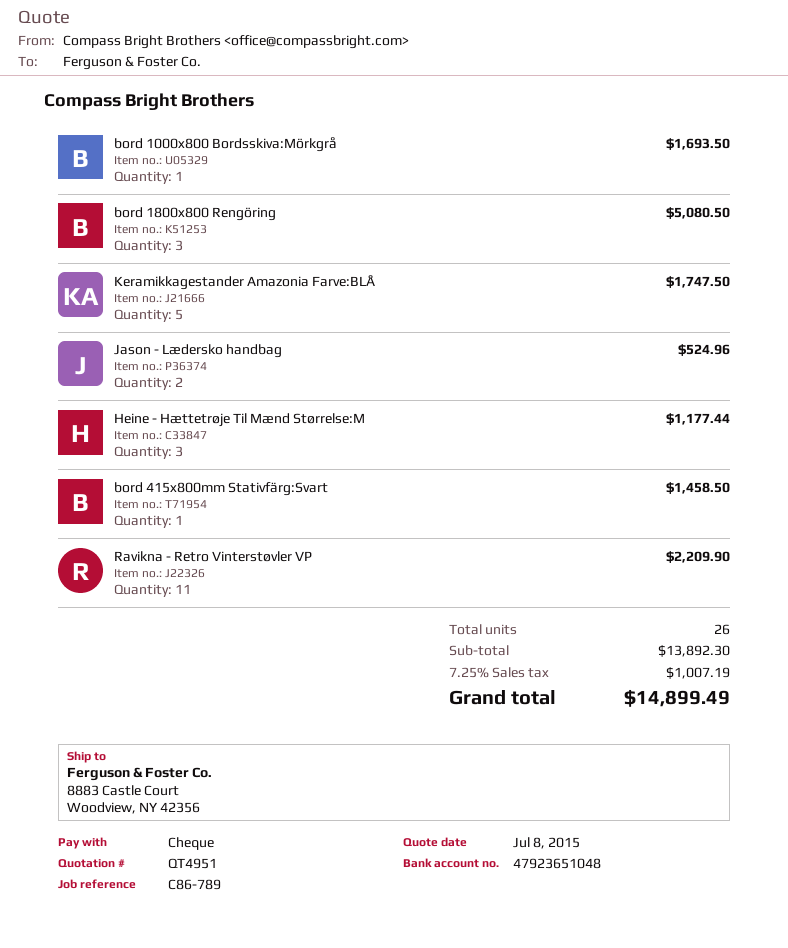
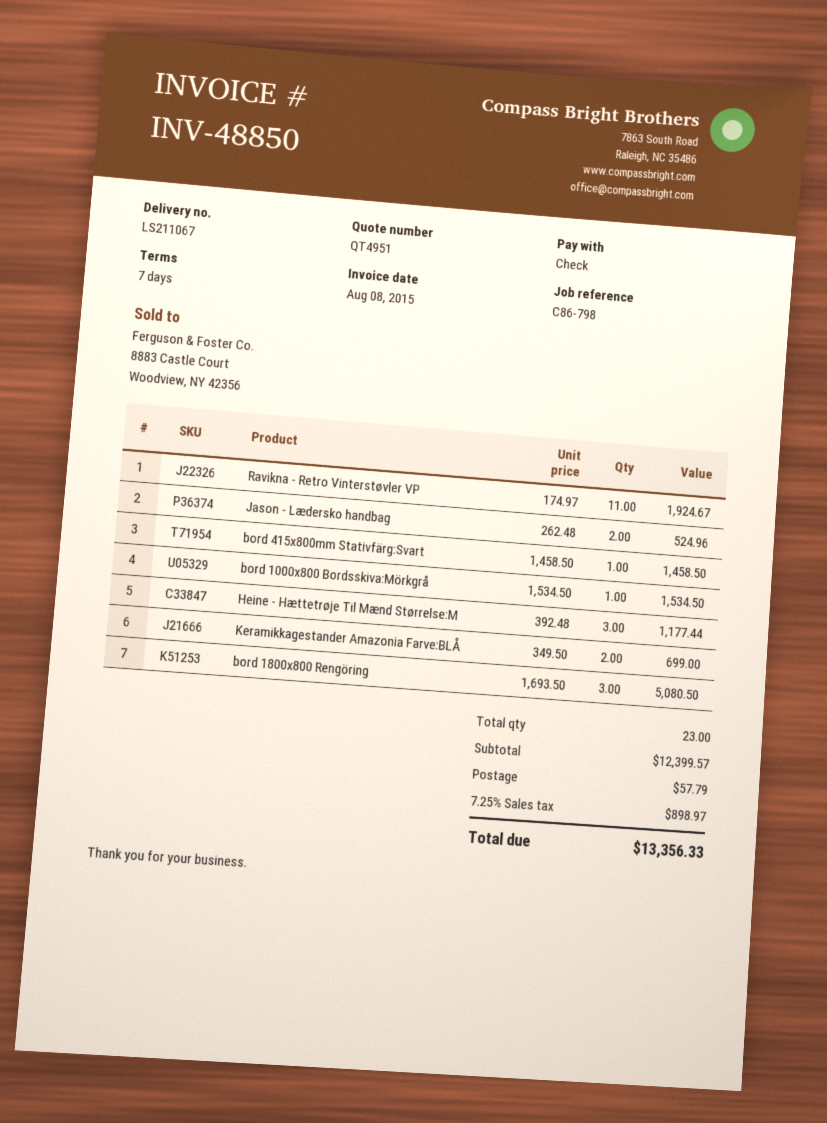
reference: C86-789 -> C86-798
bord 1000x800 Bordsskiva:Mörkgrå: 1 for 1693.50 -> 1 for 1534.50
Keramikkagestander Amazonia Farve:BLÅ: 5 for 1747.50 -> 2 for 699.00
Ravikna - Retro Vinterstøvler VP: 11 for 2209.90 -> 11 for 1924.67
total quantity: 26 -> 23
subtotal: 13892.30 -> 12399.57
shipping: none -> 57.79
tax: 7.25% = 1007.19 -> 7.25% = 898.97
total: 14899.49 -> 13356.33

